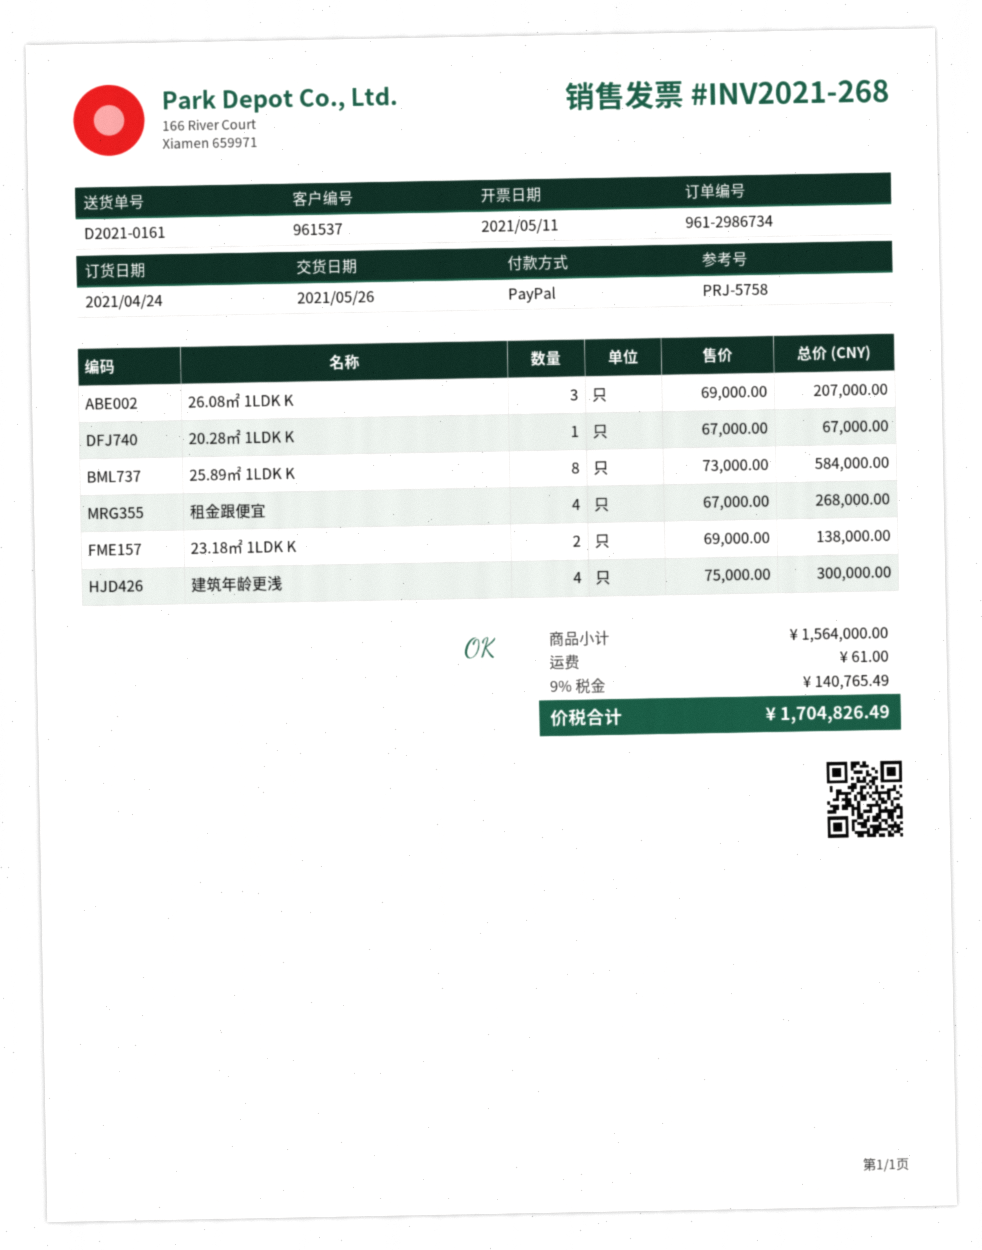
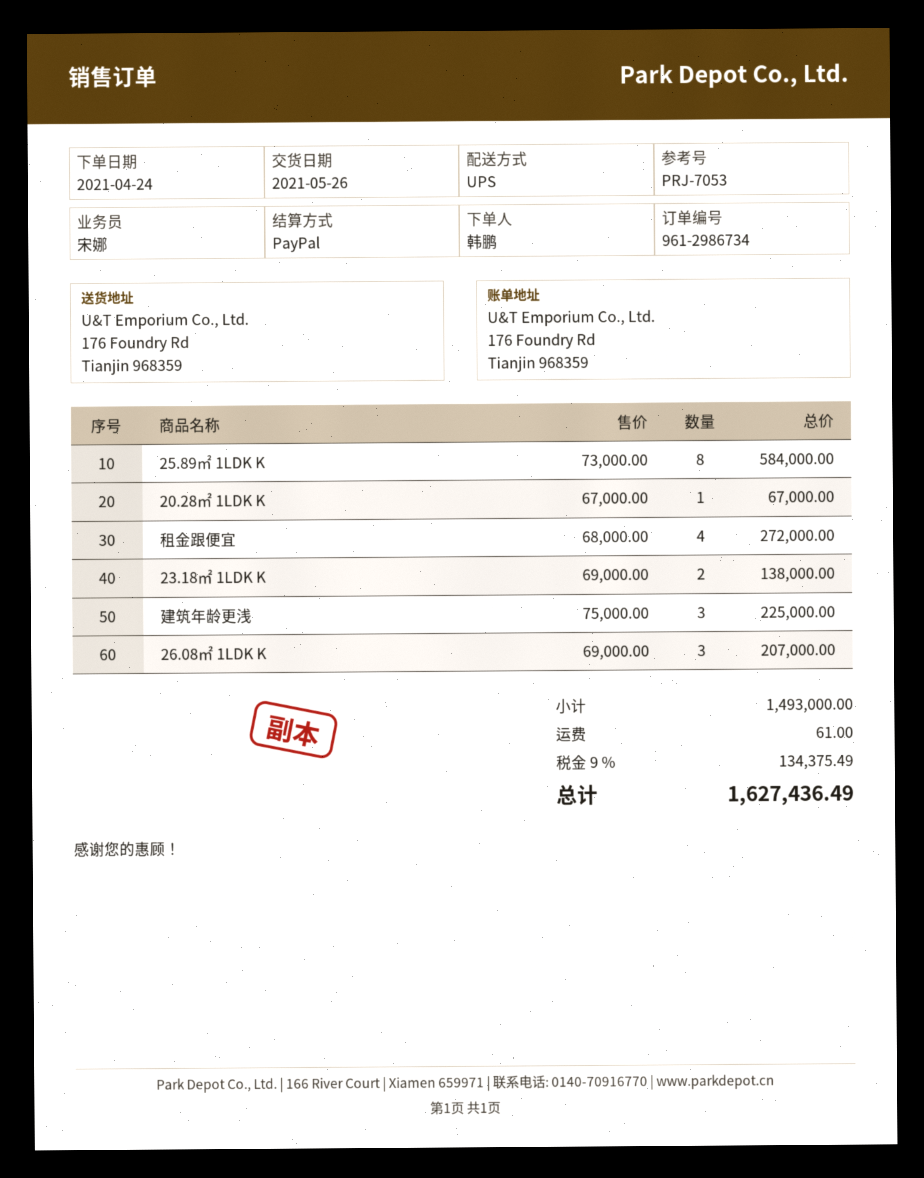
reference: PRJ-5758 -> PRJ-7053
租金跟便宜: 4 x 67000.00 = 268000.00 -> 4 x 68000.00 = 272000.00
建筑年龄更浅: 4 x 75000.00 = 300000.00 -> 3 x 75000.00 = 225000.00
subtotal: 1564000.00 -> 1493000.00
tax: 9% = 140765.49 -> 9% = 134375.49
total: 1704826.49 -> 1627436.49

